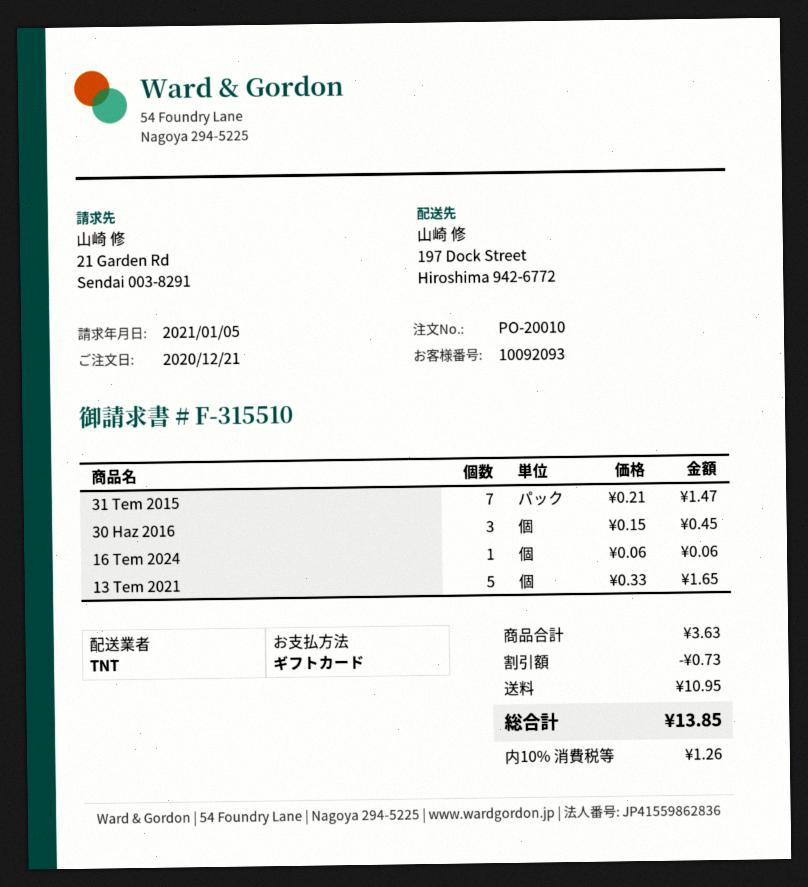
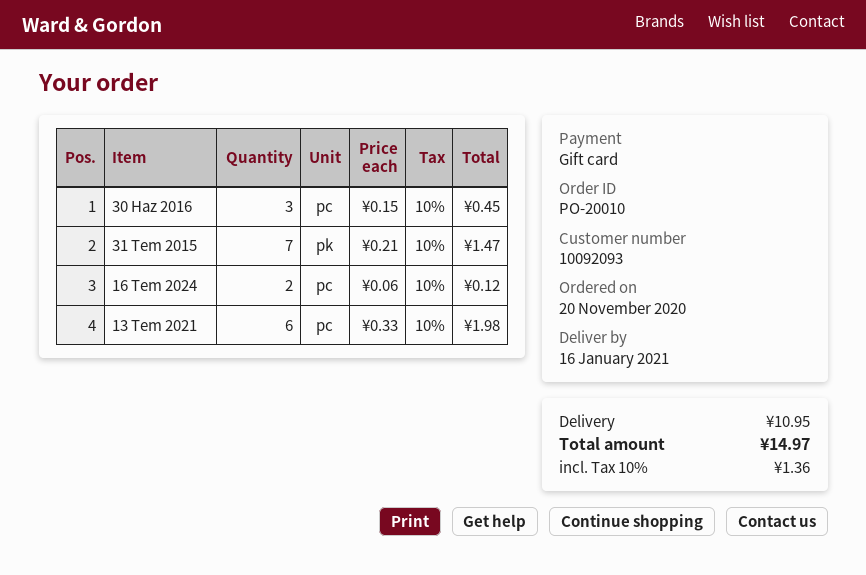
order date: 2020-12-21 -> 2020-11-20
16 Tem 2024: 1 x 0.06 = 0.06 -> 2 x 0.06 = 0.12
13 Tem 2021: 5 x 0.33 = 1.65 -> 6 x 0.33 = 1.98
discount: 0.73 -> none
tax: 10% = 1.26 -> 10% = 1.36
total: 13.85 -> 14.97

